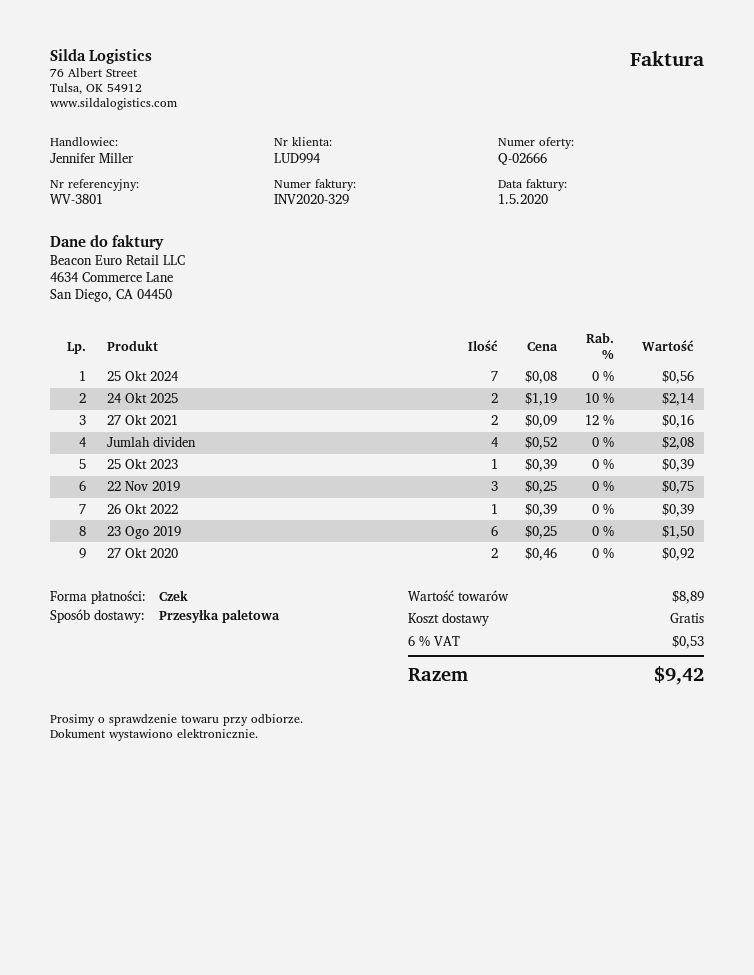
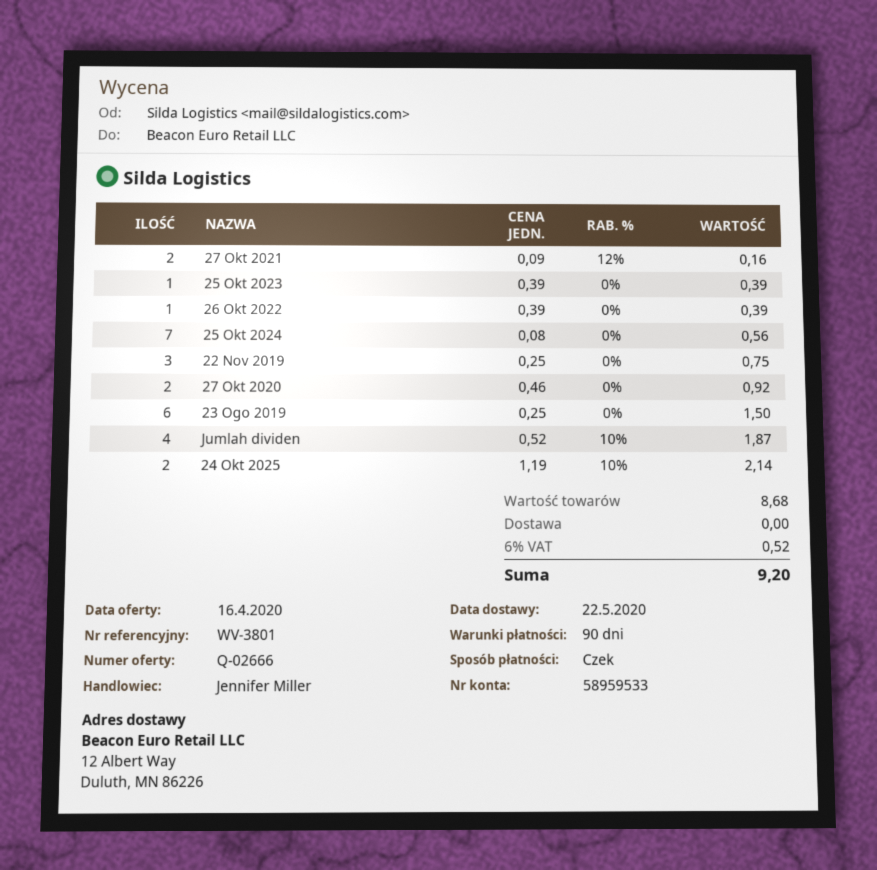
Jumlah dividen: 4 x 0.52 = 2.08 -> 4 x 0.52 - 10% = 1.87
subtotal: 8.89 -> 8.68
tax: 6% = 0.53 -> 6% = 0.52
total: 9.42 -> 9.20

